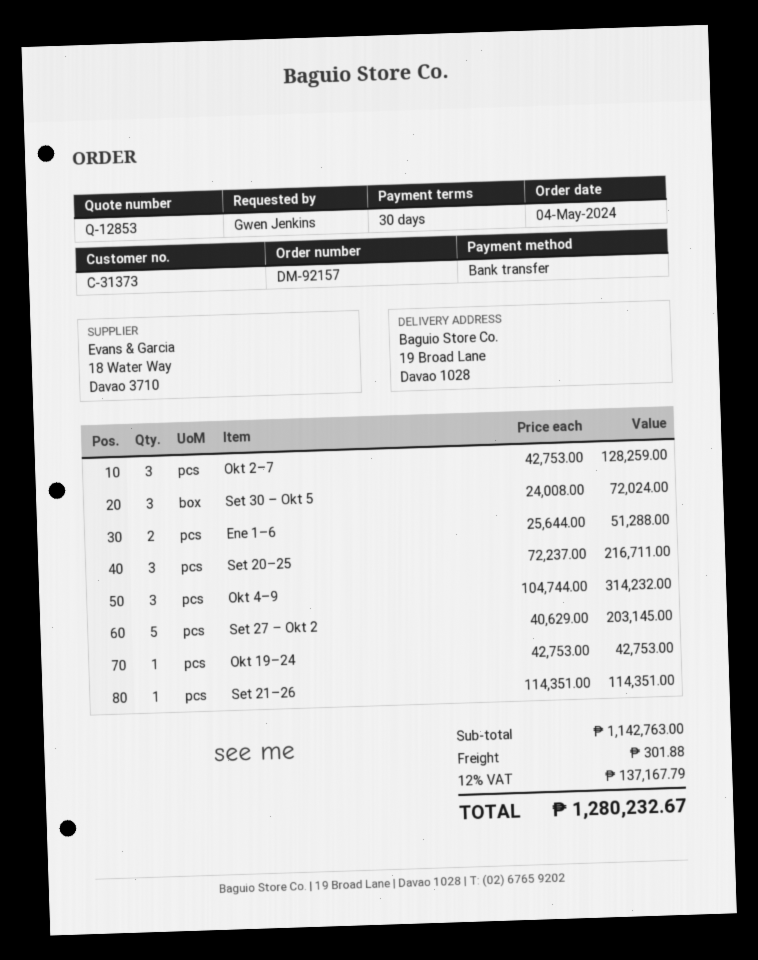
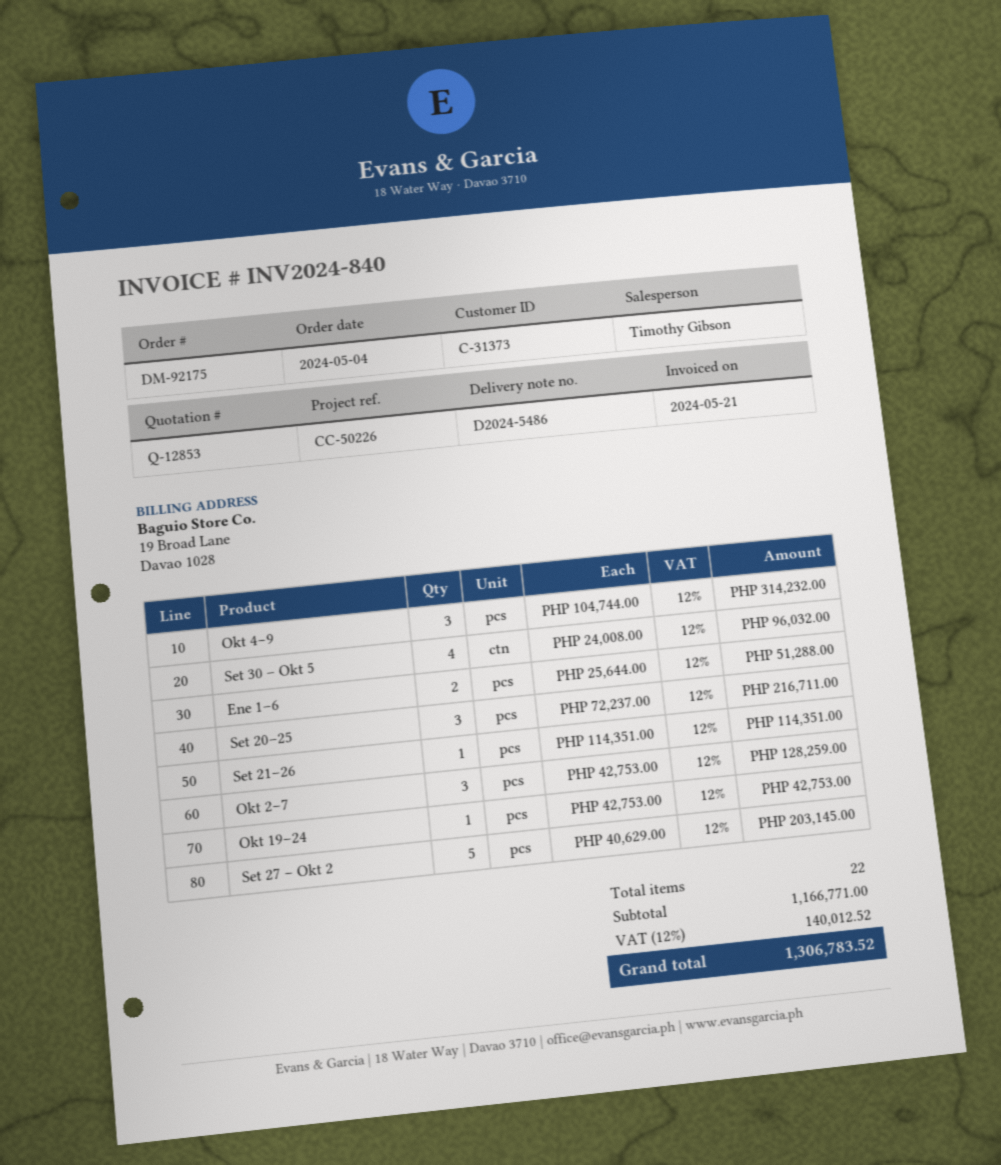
order number: DM-92157 -> DM-92175
Set 30 – Okt 5: 3 x 24008.00 = 72024.00 -> 4 x 24008.00 = 96032.00
subtotal: 1142763.00 -> 1166771.00
shipping: 301.88 -> none
tax: 12% = 137167.79 -> 12% = 140012.52
total: 1280232.67 -> 1306783.52

